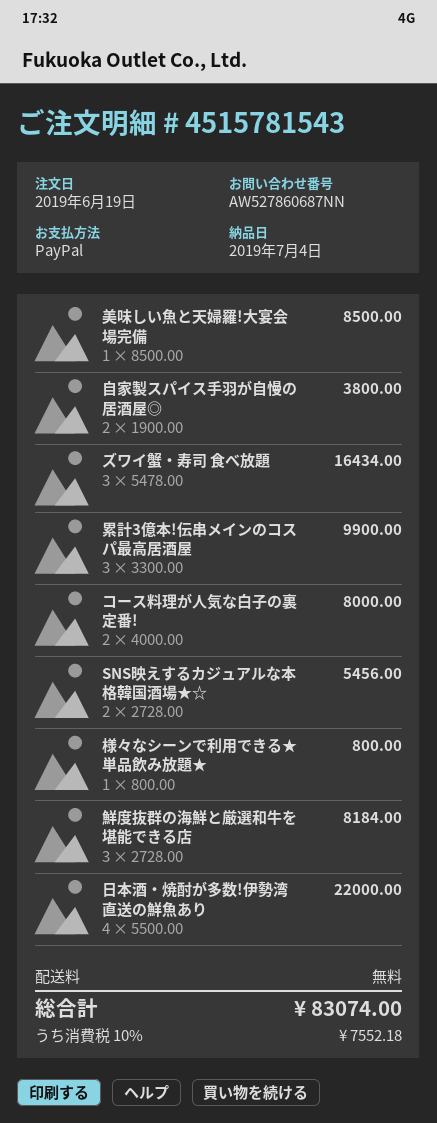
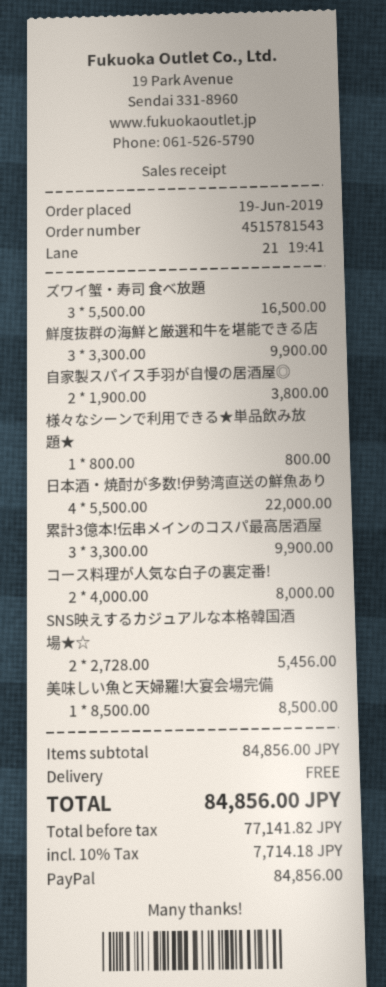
ズワイ蟹・寿司 食べ放題: 3 x 5478.00 = 16434.00 -> 3 x 5500.00 = 16500.00
鮮度抜群の海鮮と厳選和牛を堪能できる店: 3 x 2728.00 = 8184.00 -> 3 x 3300.00 = 9900.00
tax: 10% = 7552.18 -> 10% = 7714.18
total: 83074.00 -> 84856.00

